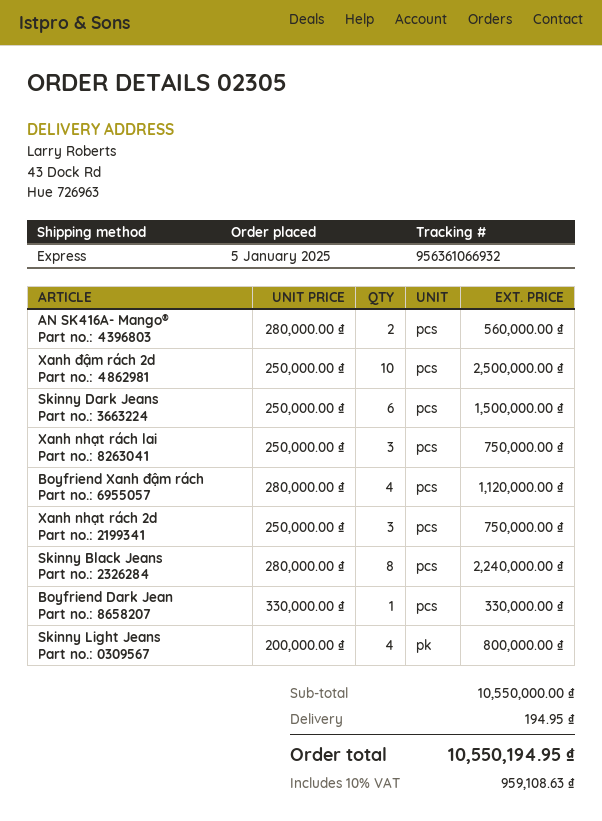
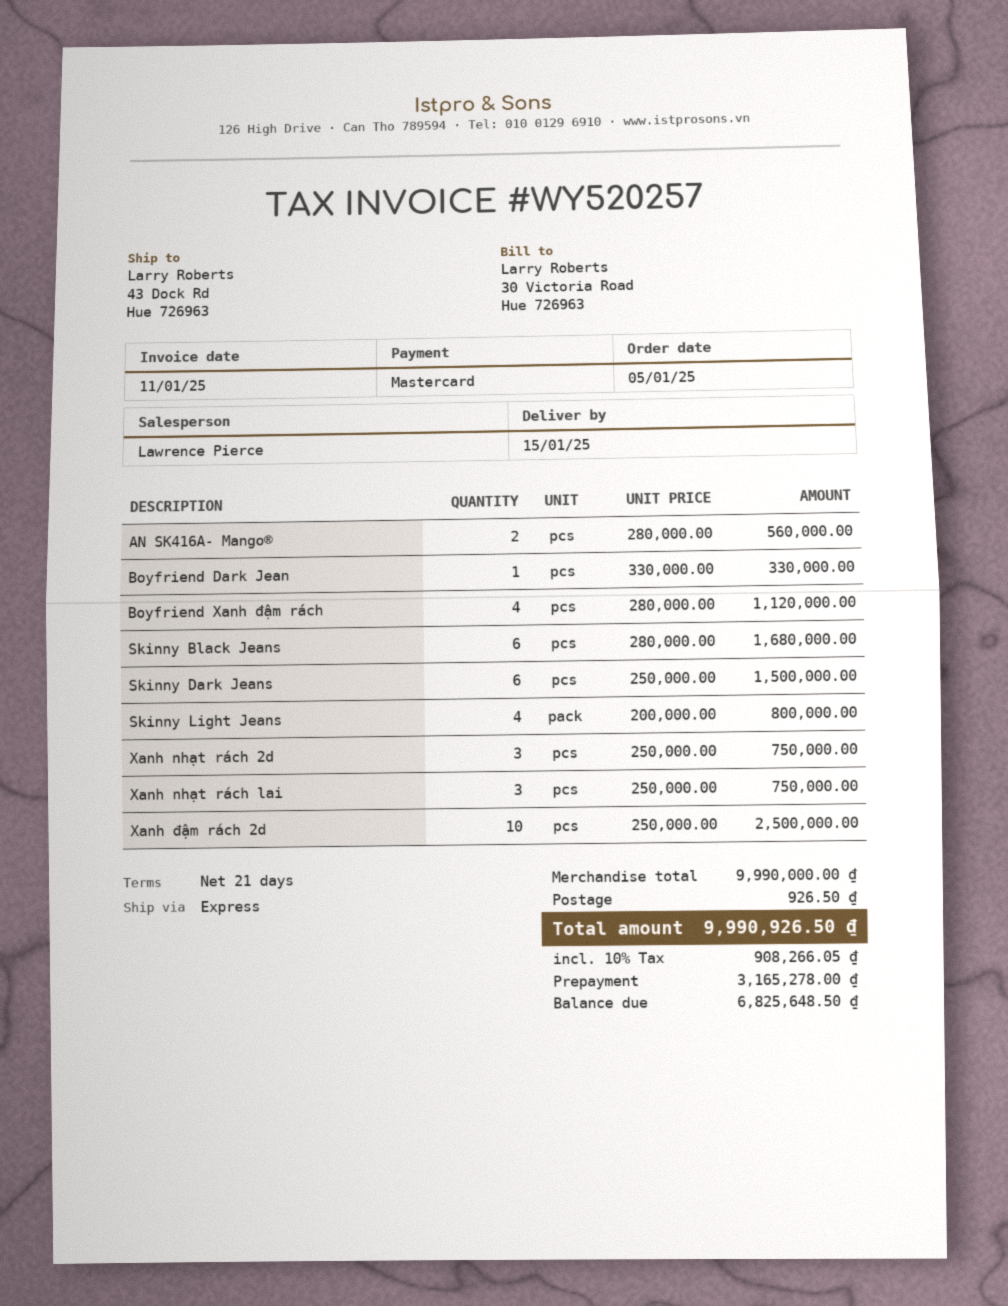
Skinny Black Jeans: 8 x 280000.00 = 2240000.00 -> 6 x 280000.00 = 1680000.00
subtotal: 10550000.00 -> 9990000.00
shipping: 194.95 -> 926.50
tax: 10% = 959108.63 -> 10% = 908266.05
total: 10550194.95 -> 9990926.50

